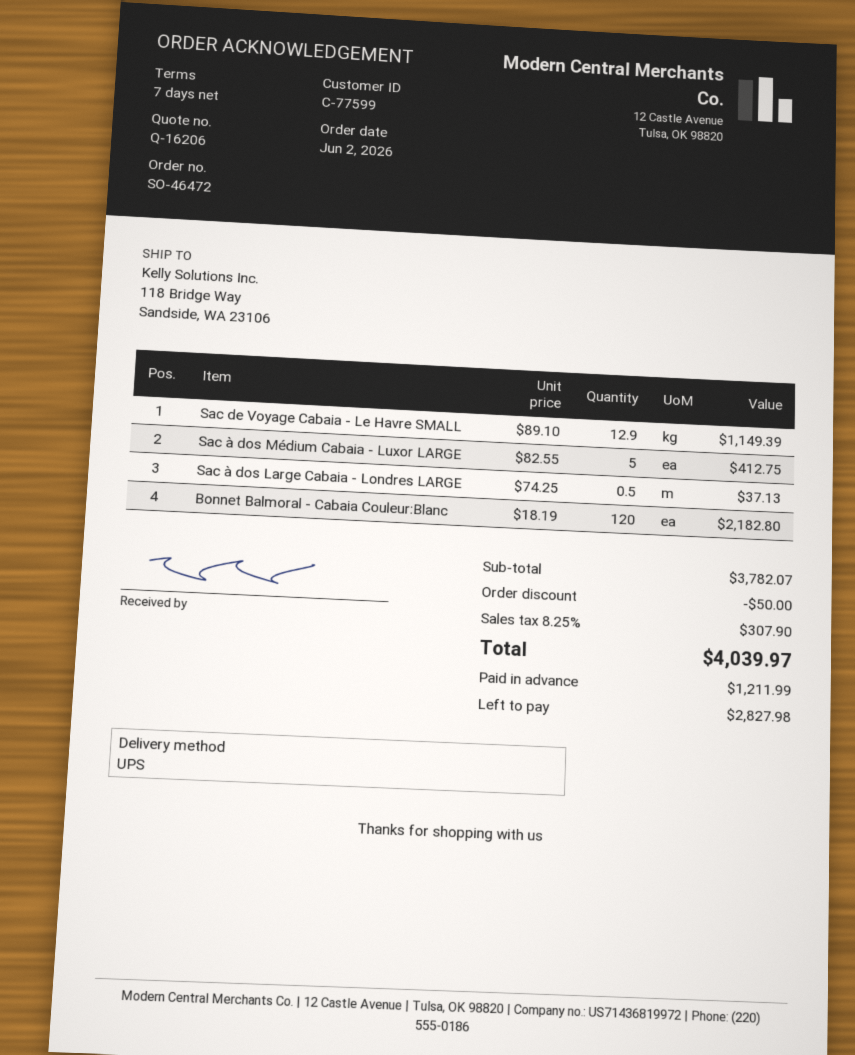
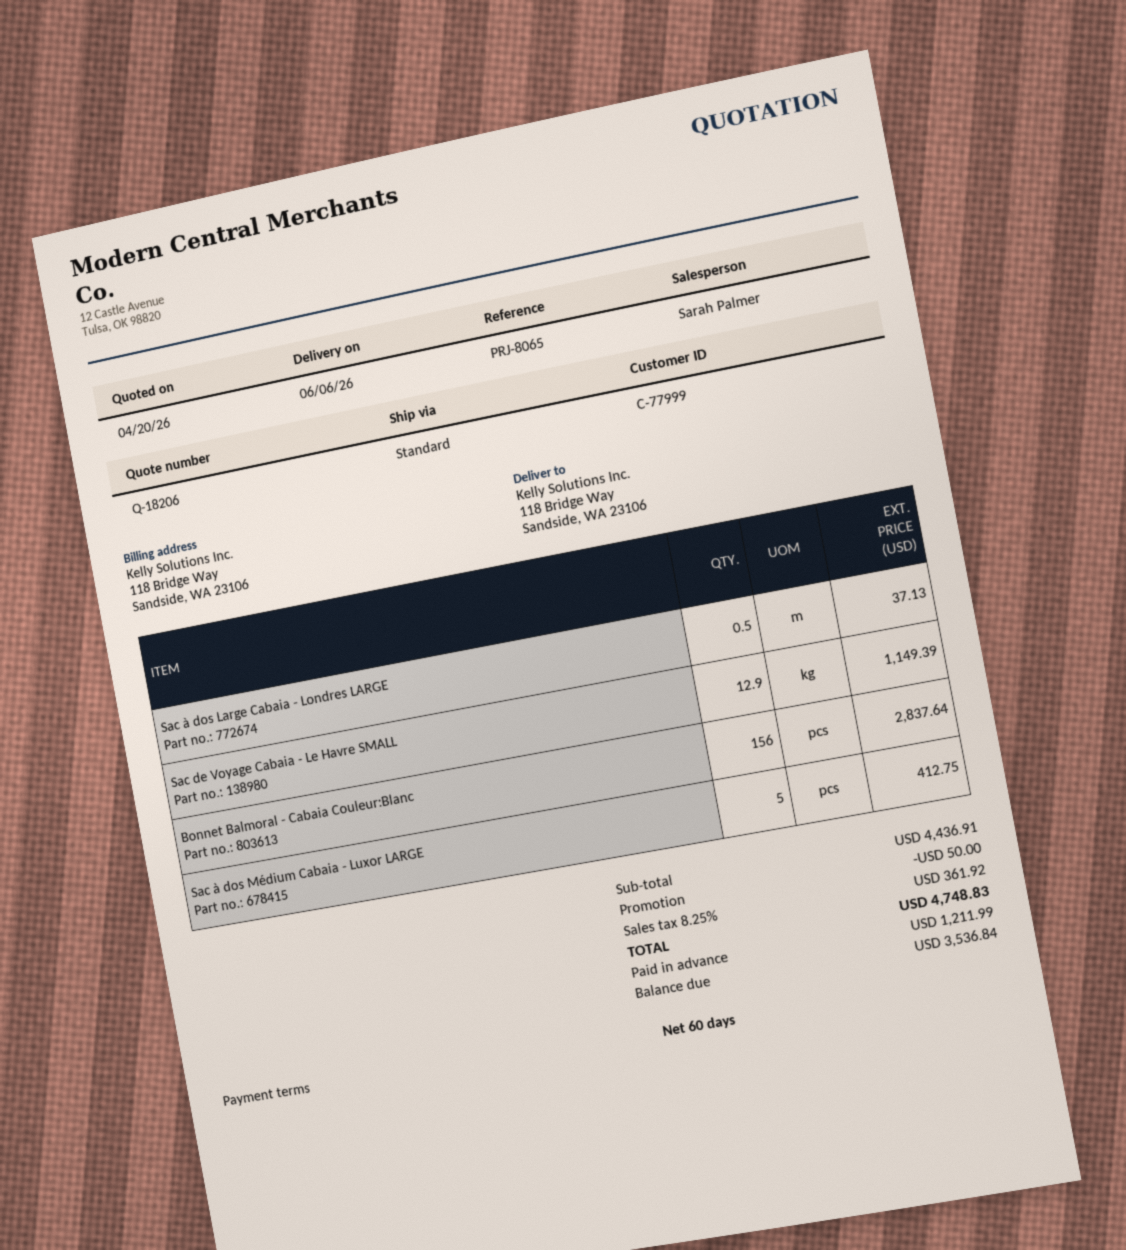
quote number: Q-16206 -> Q-18206
payment terms: 7 days -> 60 days
customer number: C-77599 -> C-77999
shipping method: UPS -> standard
Bonnet Balmoral - Cabaia Couleur:Blanc: 120 for 2182.80 -> 156 for 2837.64
subtotal: 3782.07 -> 4436.91
tax: 8.25% = 307.90 -> 8.25% = 361.92
total: 4039.97 -> 4748.83
balance: 2827.98 -> 3536.84

